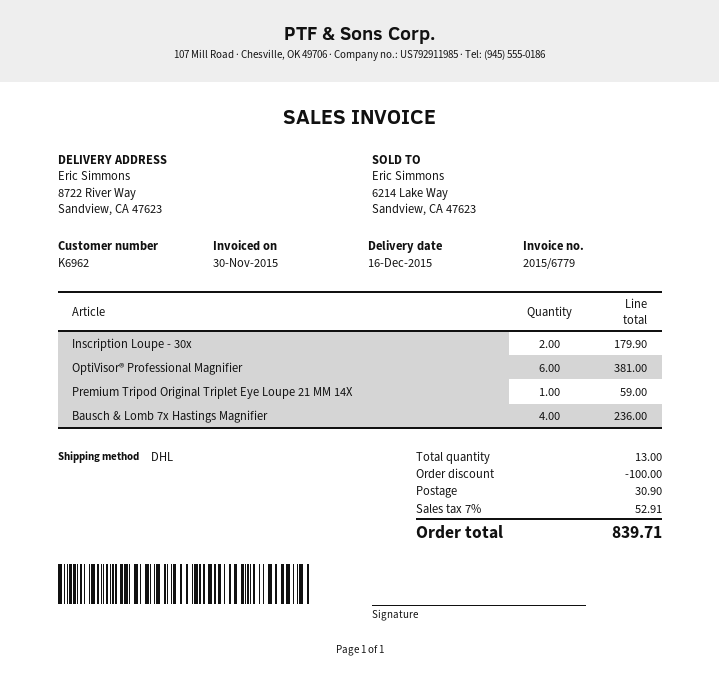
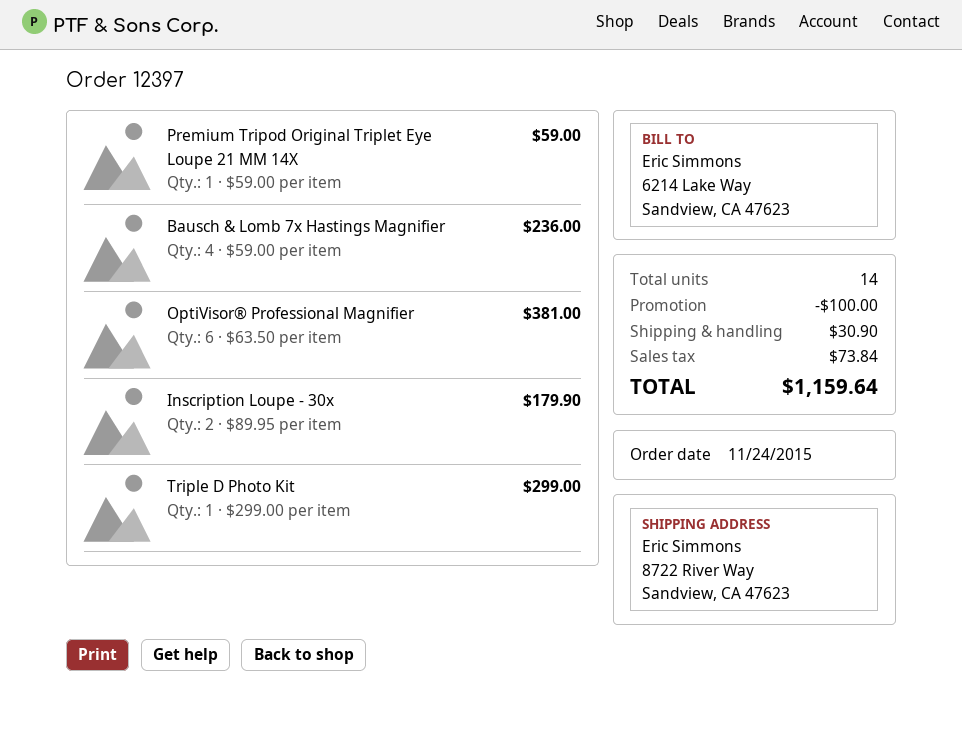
Triple D Photo Kit: none -> 1 for 299.00
total quantity: 13 -> 14
tax: 52.91 -> 73.84
total: 839.71 -> 1159.64

